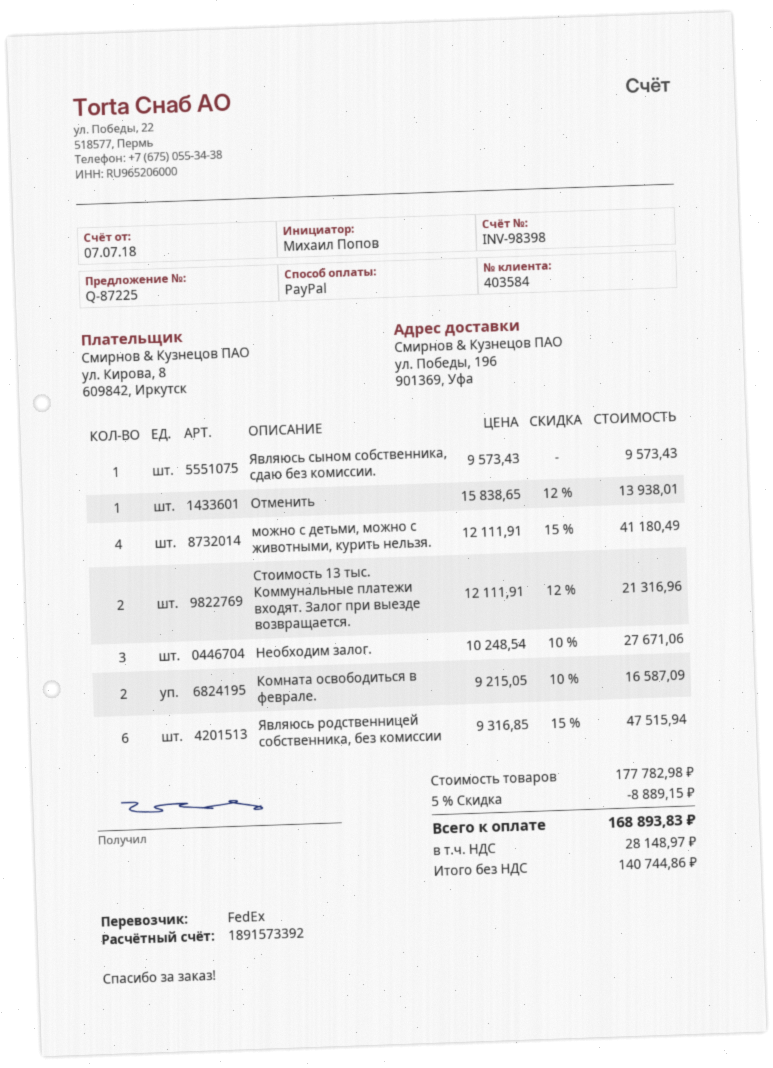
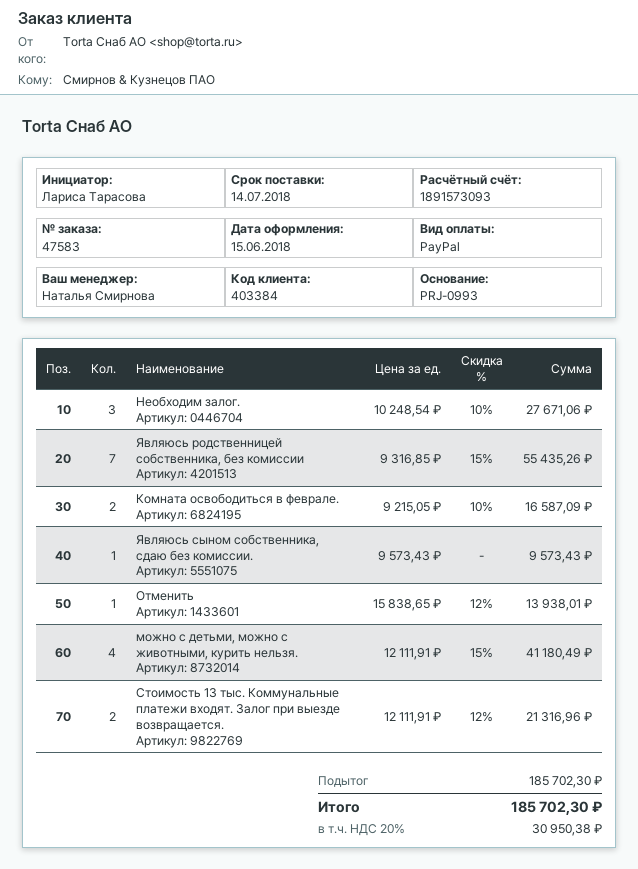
customer number: 403584 -> 403384
ordered by: Михаил Попов -> Лариса Тарасова
bank account: 1891573392 -> 1891573093
Являюсь родственницей собственника, без комиссии: 6 x 9316.85 - 15% = 47515.94 -> 7 x 9316.85 - 15% = 55435.26
subtotal: 177782.98 -> 185702.30
discount: 5% = 8889.15 -> none
tax: 28148.97 -> 30950.38
total: 168893.83 -> 185702.30

